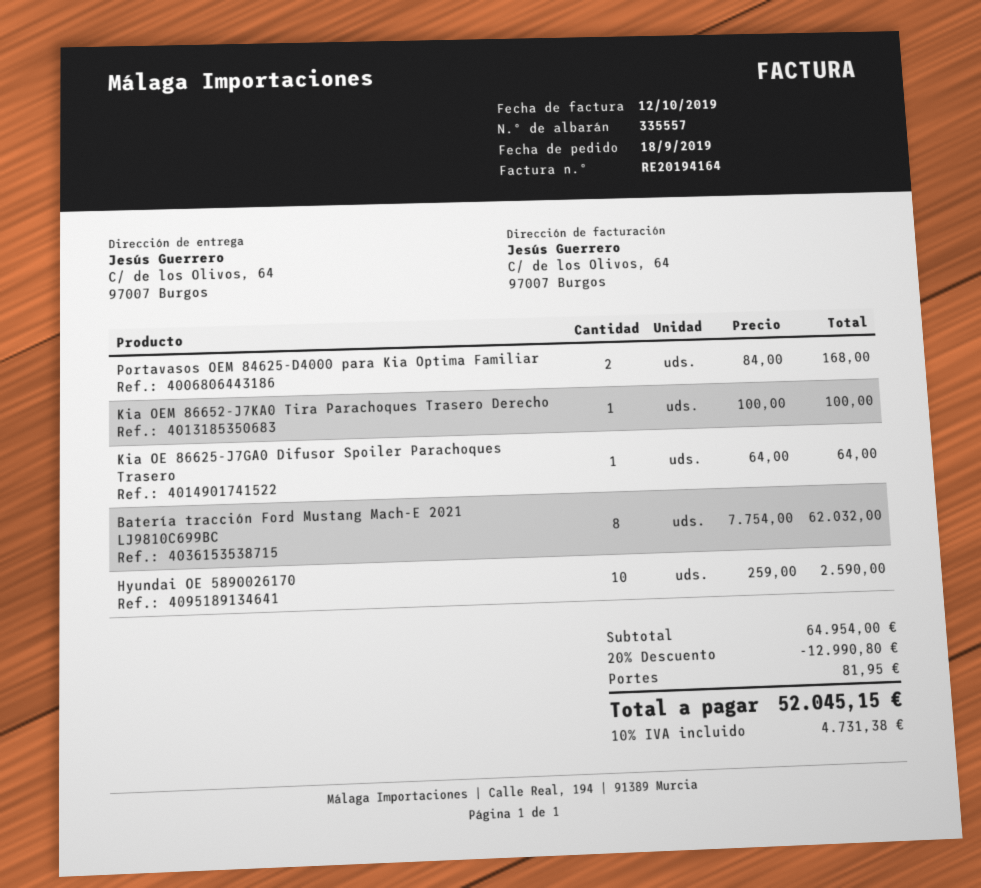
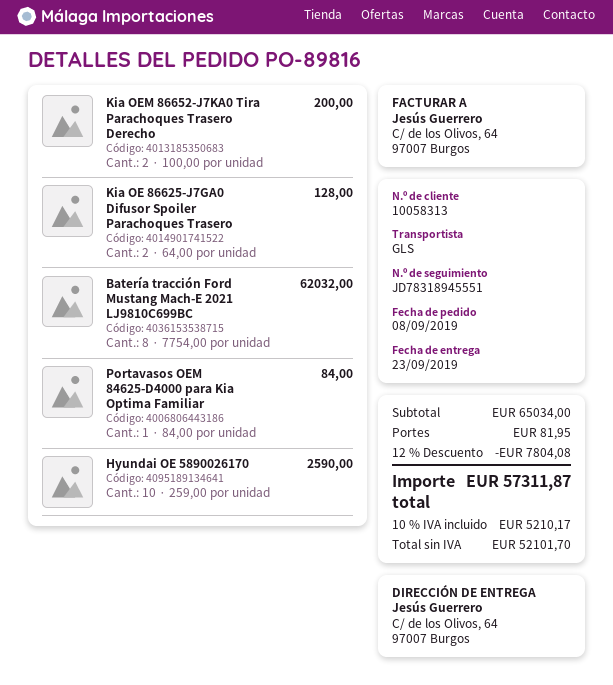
order date: 2019-09-18 -> 2019-09-08
Portavasos OEM 84625-D4000 para Kia Optima Familiar: 2 x 84.00 = 168.00 -> 1 x 84.00 = 84.00
Kia OEM 86652-J7KA0 Tira Parachoques Trasero Derecho: 1 x 100.00 = 100.00 -> 2 x 100.00 = 200.00
Kia OE 86625-J7GA0 Difusor Spoiler Parachoques Trasero: 1 x 64.00 = 64.00 -> 2 x 64.00 = 128.00
subtotal: 64954.00 -> 65034.00
discount: 20% = 12990.80 -> 12% = 7804.08
tax: 10% = 4731.38 -> 10% = 5210.17
total: 52045.15 -> 57311.87

